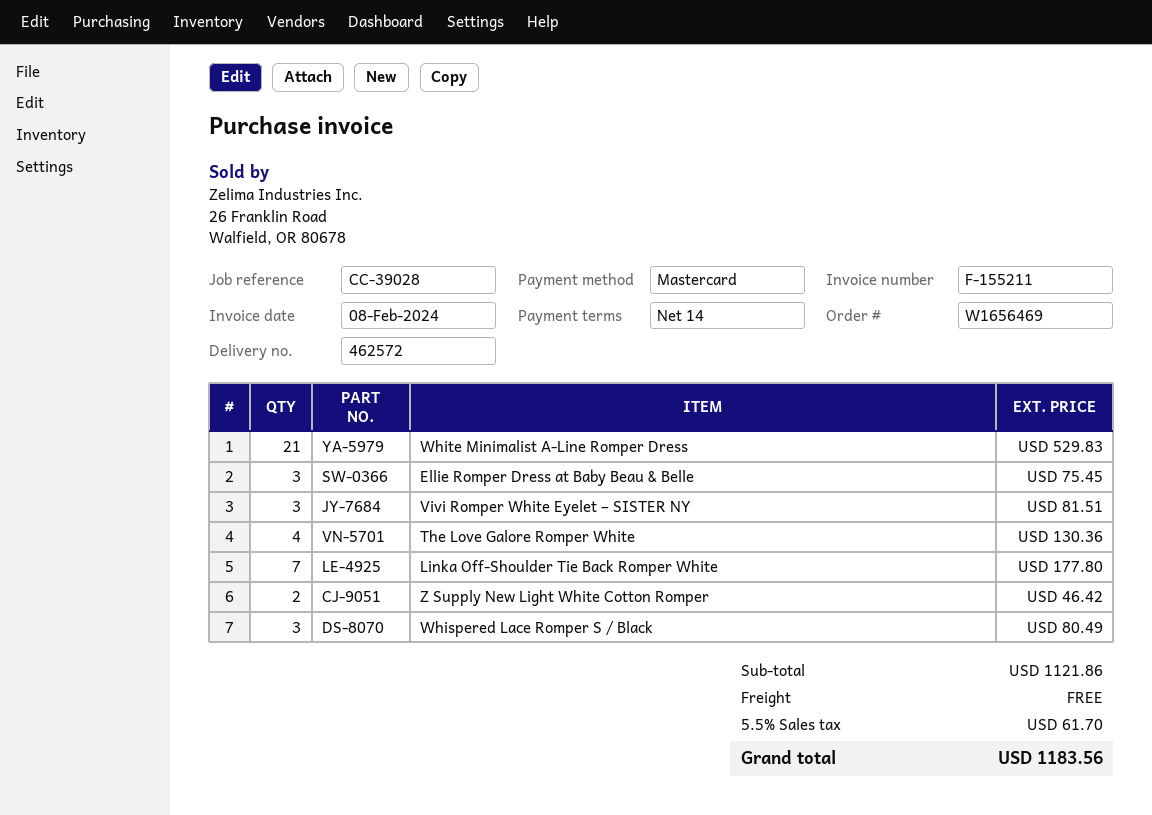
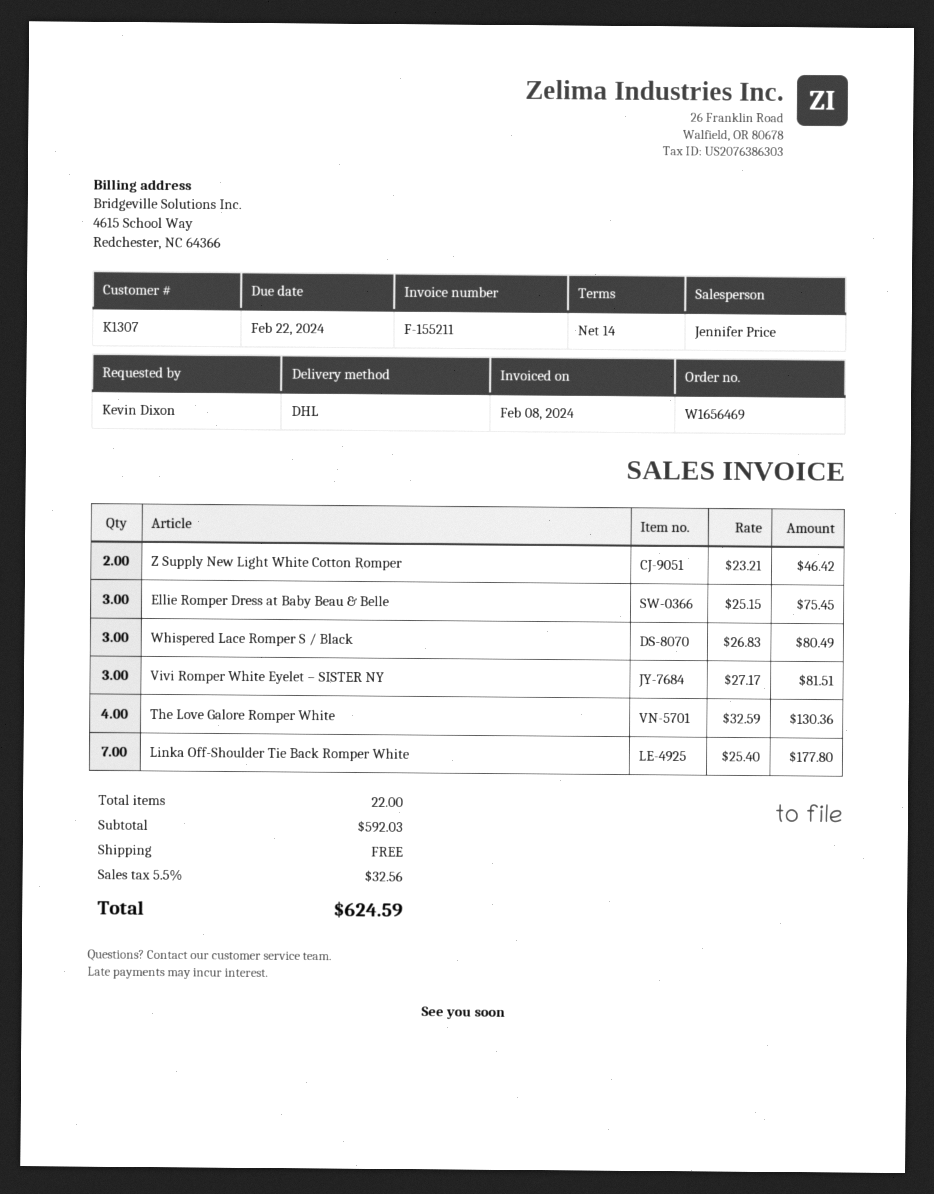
White Minimalist A-Line Romper Dress: 21 for 529.83 -> none
subtotal: 1121.86 -> 592.03
tax: 5.5% = 61.70 -> 5.5% = 32.56
total: 1183.56 -> 624.59

